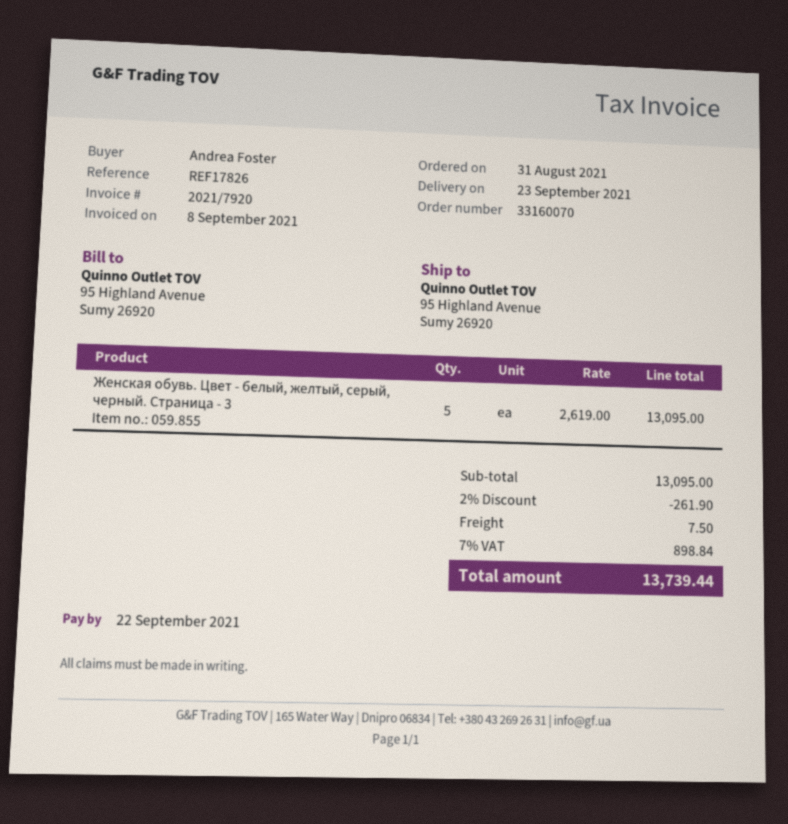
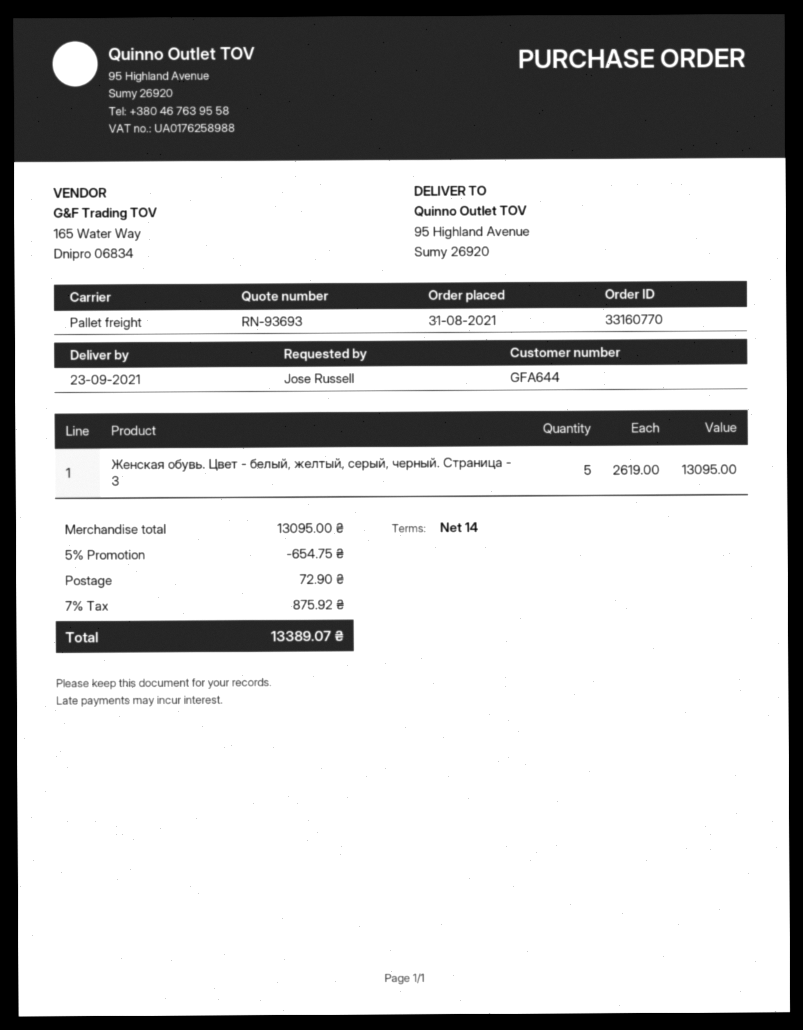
order number: 33160070 -> 33160770
ordered by: Andrea Foster -> Jose Russell
discount: 2% = 261.90 -> 5% = 654.75
shipping: 7.50 -> 72.90
tax: 7% = 898.84 -> 7% = 875.92
total: 13739.44 -> 13389.07

